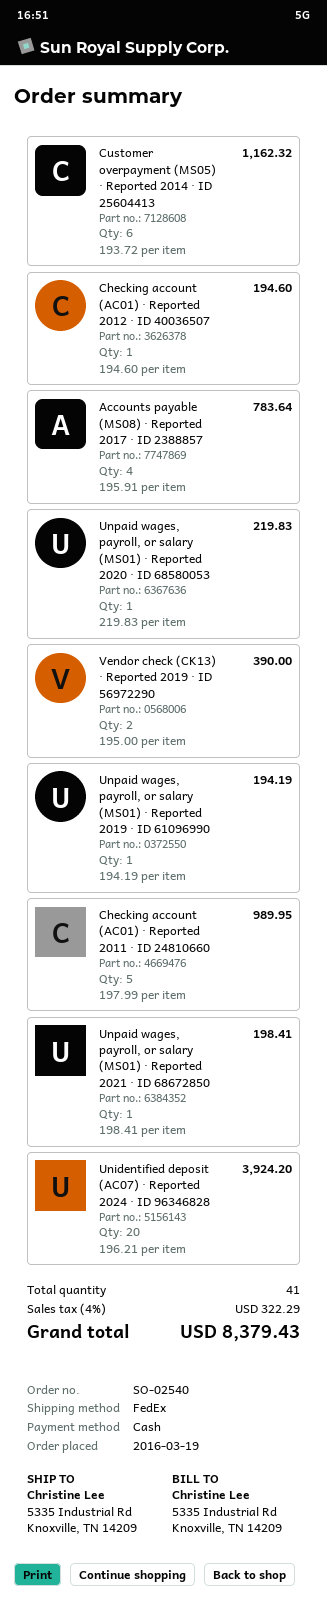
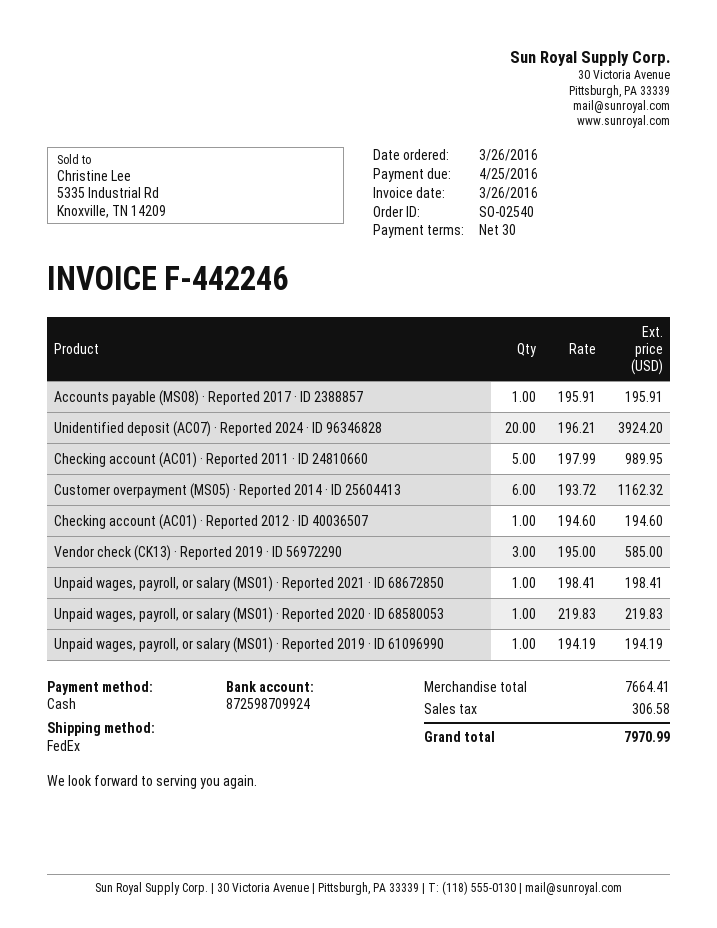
order date: 2016-03-19 -> 2016-03-26
Accounts payable (MS08) · Reported 2017 · ID 2388857: 4 x 195.91 = 783.64 -> 1 x 195.91 = 195.91
Vendor check (CK13) · Reported 2019 · ID 56972290: 2 x 195.00 = 390.00 -> 3 x 195.00 = 585.00
tax: 322.29 -> 306.58
total: 8379.43 -> 7970.99

